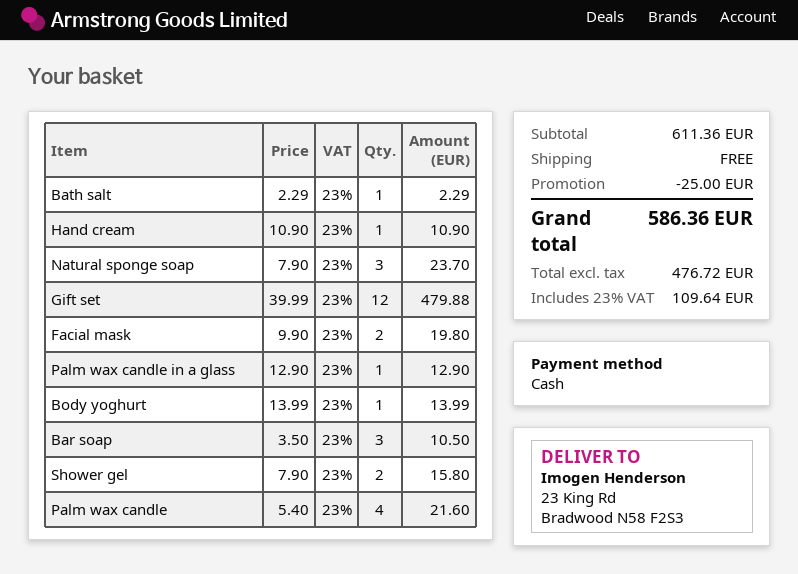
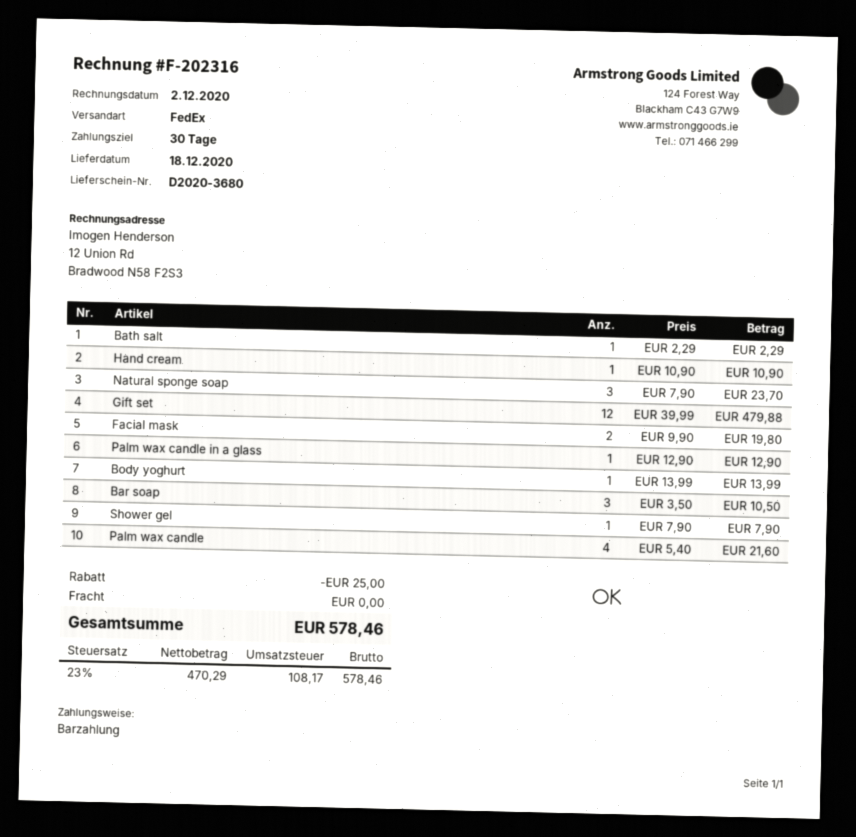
Shower gel: 2 x 7.90 = 15.80 -> 1 x 7.90 = 7.90
net: 476.72 -> 470.29
tax: 23% = 109.64 -> 23% = 108.17
total: 586.36 -> 578.46

